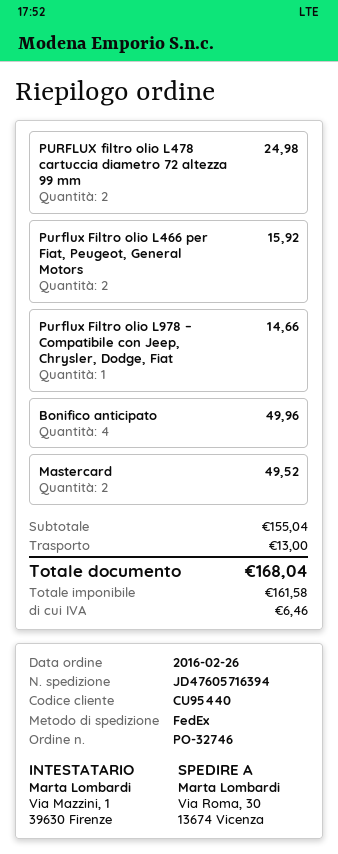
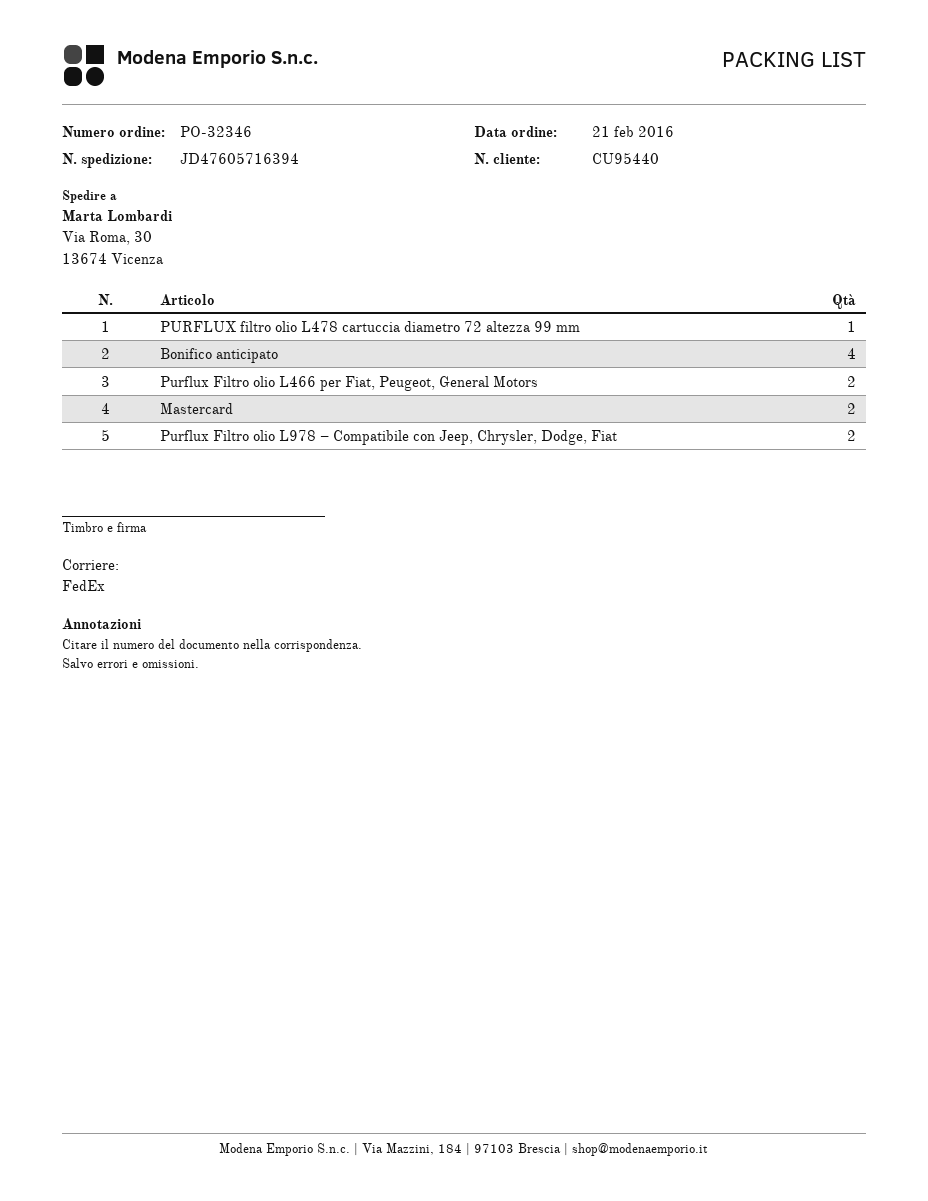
order number: PO-32746 -> PO-32346
order date: 2016-02-26 -> 2016-02-21
PURFLUX filtro olio L478 cartuccia diametro 72 altezza 99 mm: 2 -> 1
Purflux Filtro olio L978 – Compatibile con Jeep, Chrysler, Dodge, Fiat: 1 -> 2

